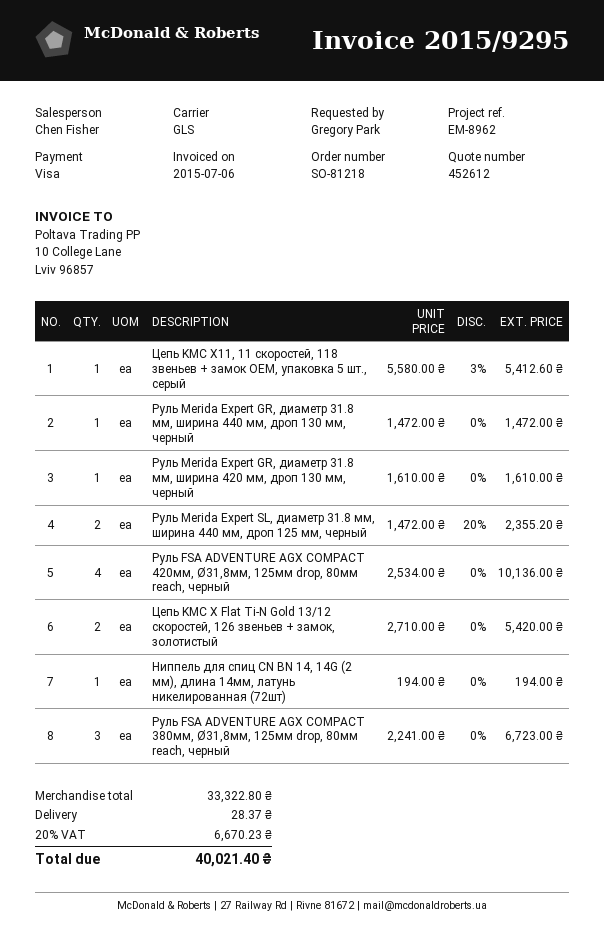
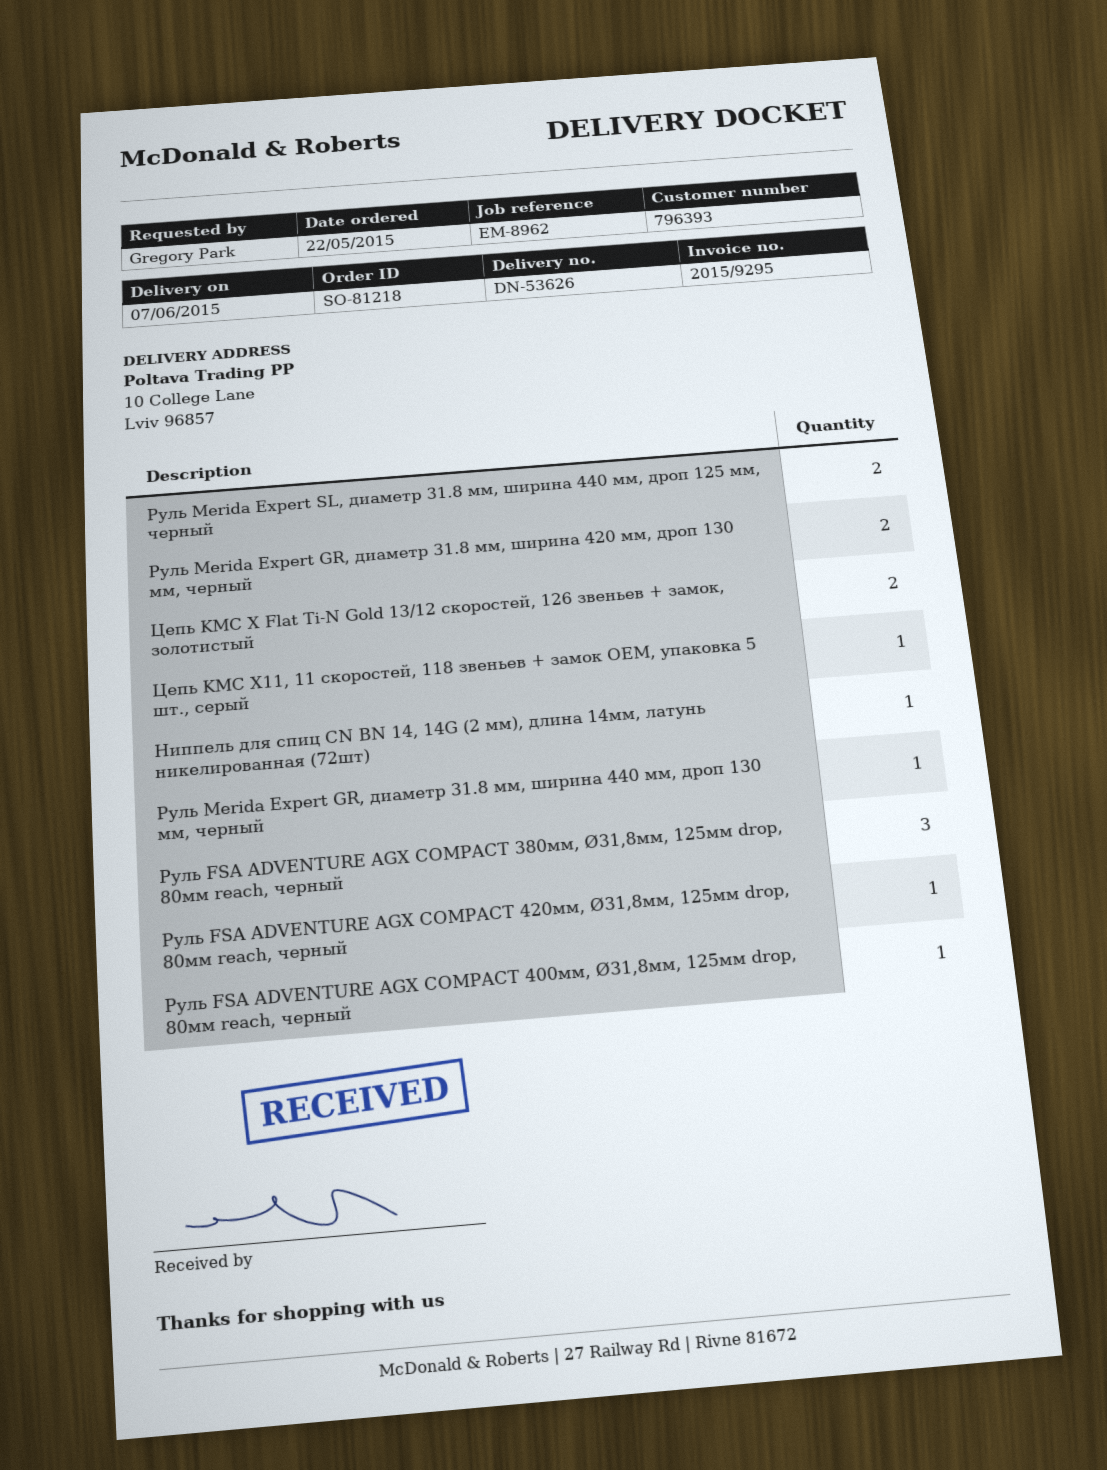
Руль Merida Expert GR, диаметр 31.8 мм, ширина 420 мм, дроп 130 мм, черный: 1 -> 2
Руль FSA ADVENTURE AGX COMPACT 420мм, Ø31,8мм, 125мм drop, 80мм reach, черный: 4 -> 1
Руль FSA ADVENTURE AGX COMPACT 400мм, Ø31,8мм, 125мм drop, 80мм reach, черный: none -> 1

